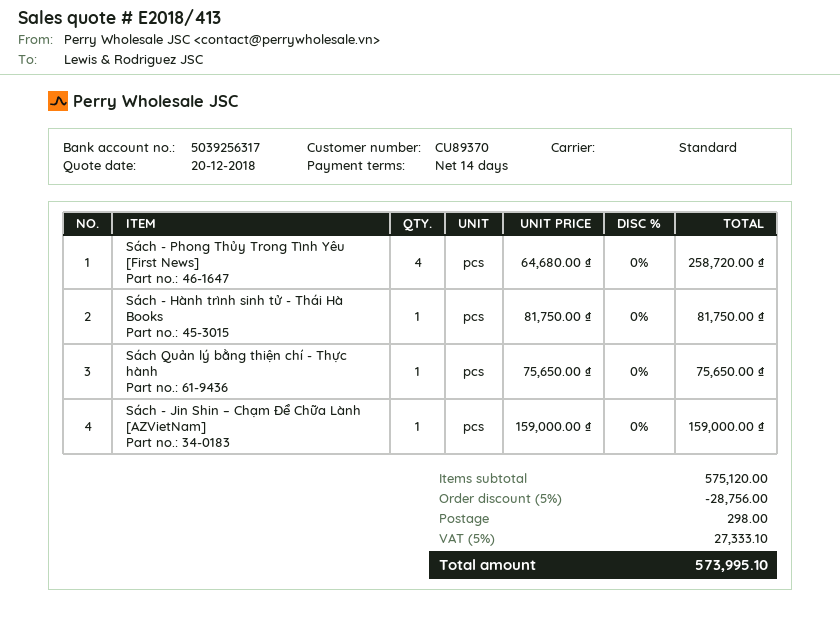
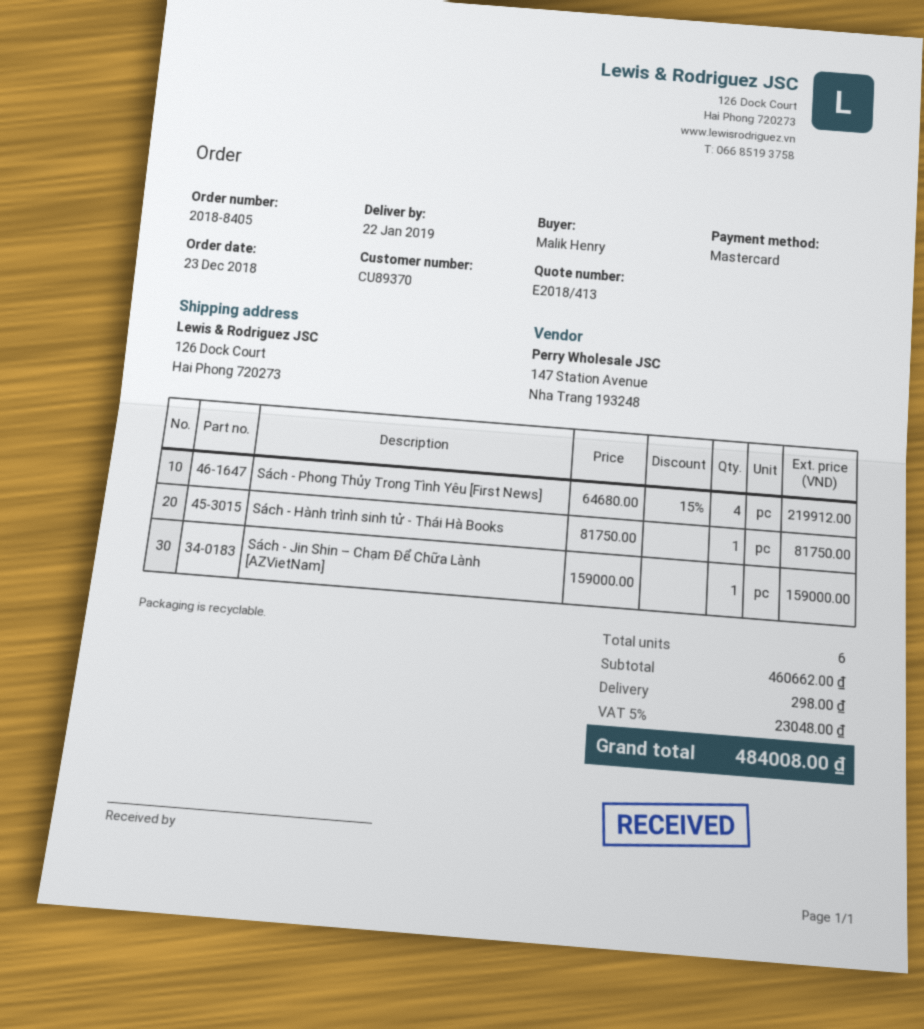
Sách - Phong Thủy Trong Tình Yêu [First News]: 4 x 64680.00 = 258720.00 -> 4 x 64680.00 - 15% = 219912.00
Sách Quản lý bằng thiện chí - Thực hành: 1 x 75650.00 = 75650.00 -> none
subtotal: 575120.00 -> 460662.00
discount: 5% = 28756.00 -> none
tax: 5% = 27333.10 -> 5% = 23048.00
total: 573995.10 -> 484008.00

